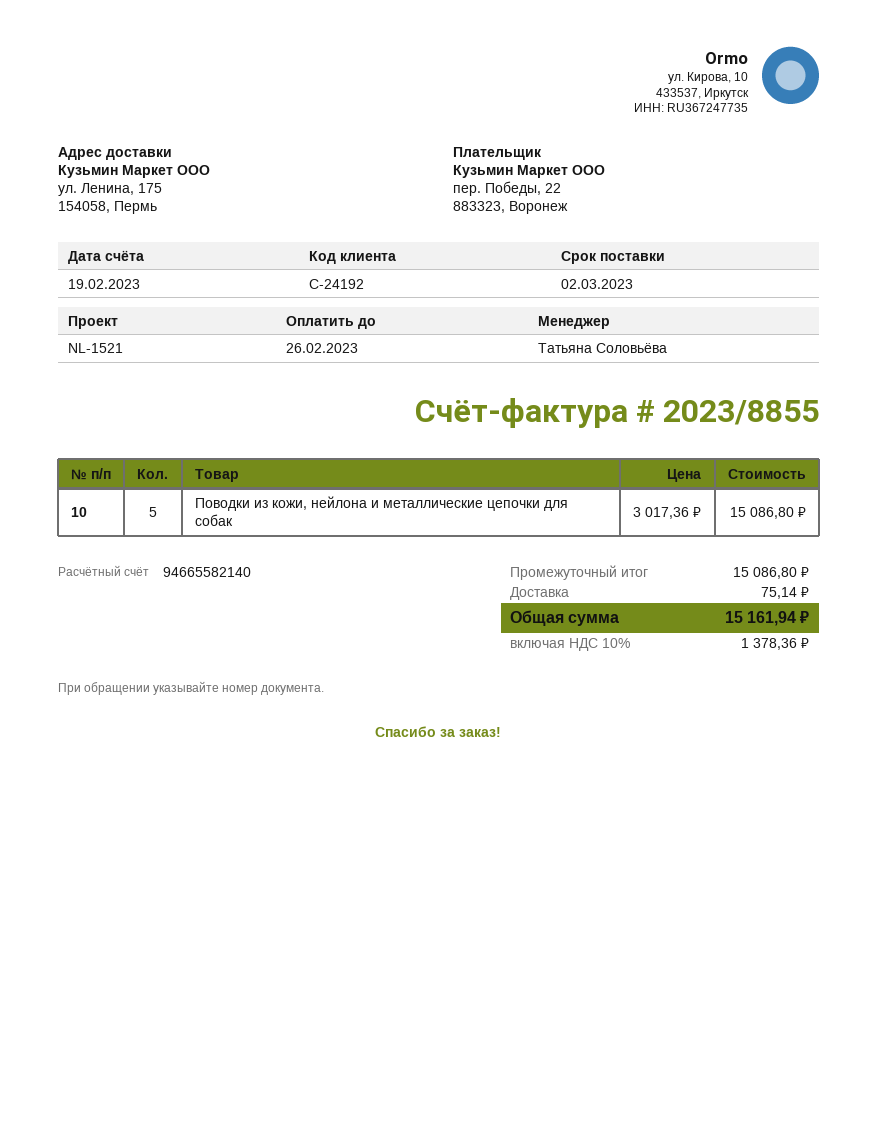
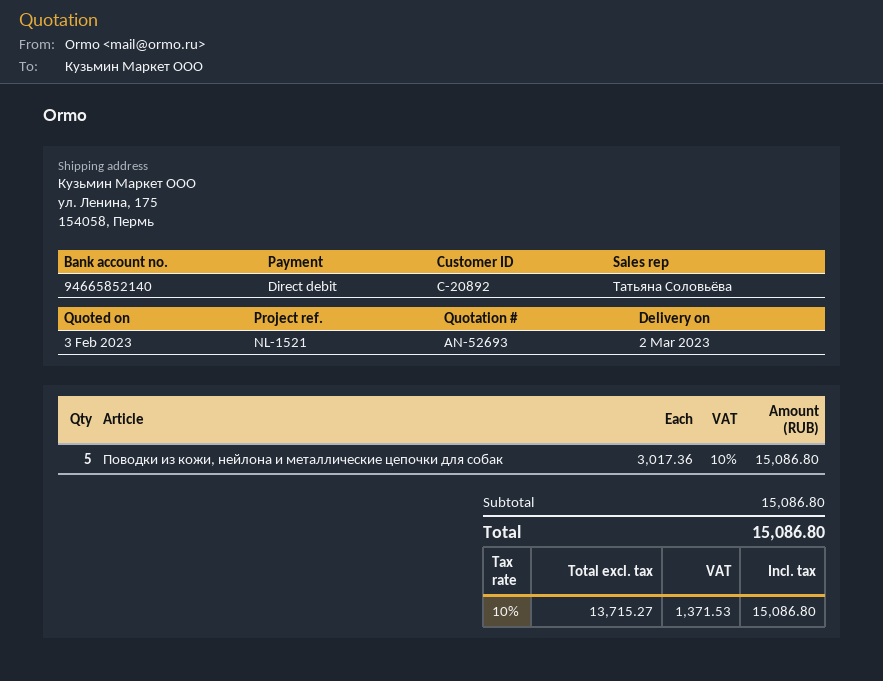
customer number: C-24192 -> C-20892
bank account: 94665582140 -> 94665852140
shipping: 75.14 -> none
tax: 10% = 1378.36 -> 10% = 1371.53
total: 15161.94 -> 15086.80

